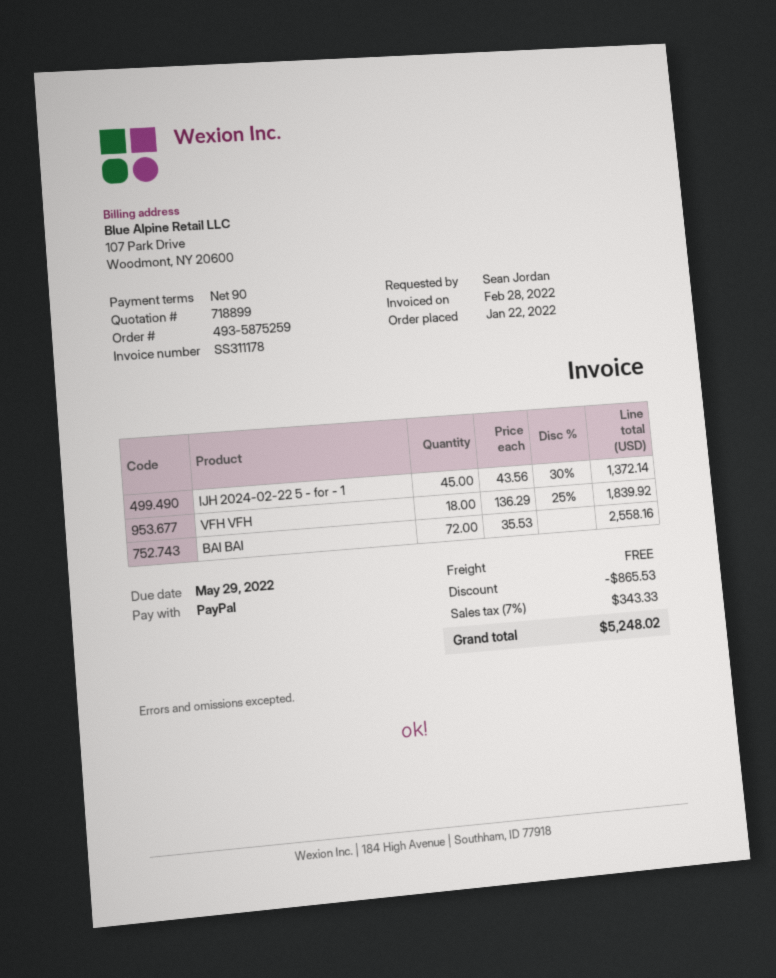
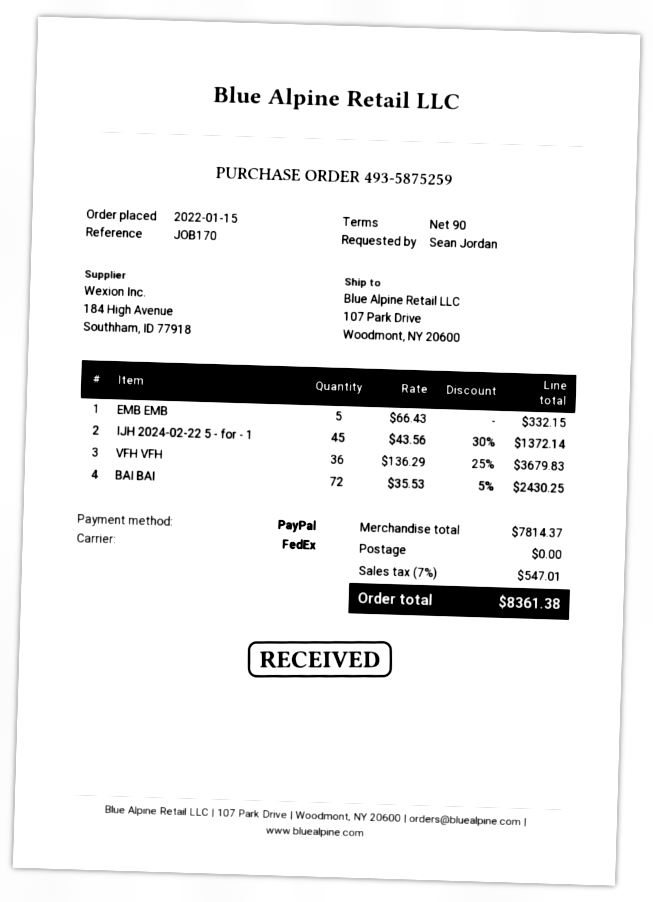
order date: 2022-01-22 -> 2022-01-15
VFH VFH: 18 x 136.29 - 25% = 1839.92 -> 36 x 136.29 - 25% = 3679.83
BAI BAI: 72 x 35.53 = 2558.16 -> 72 x 35.53 - 5% = 2430.25
EMB EMB: none -> 5 x 66.43 = 332.15
discount: 865.53 -> none
tax: 7% = 343.33 -> 7% = 547.01
total: 5248.02 -> 8361.38

